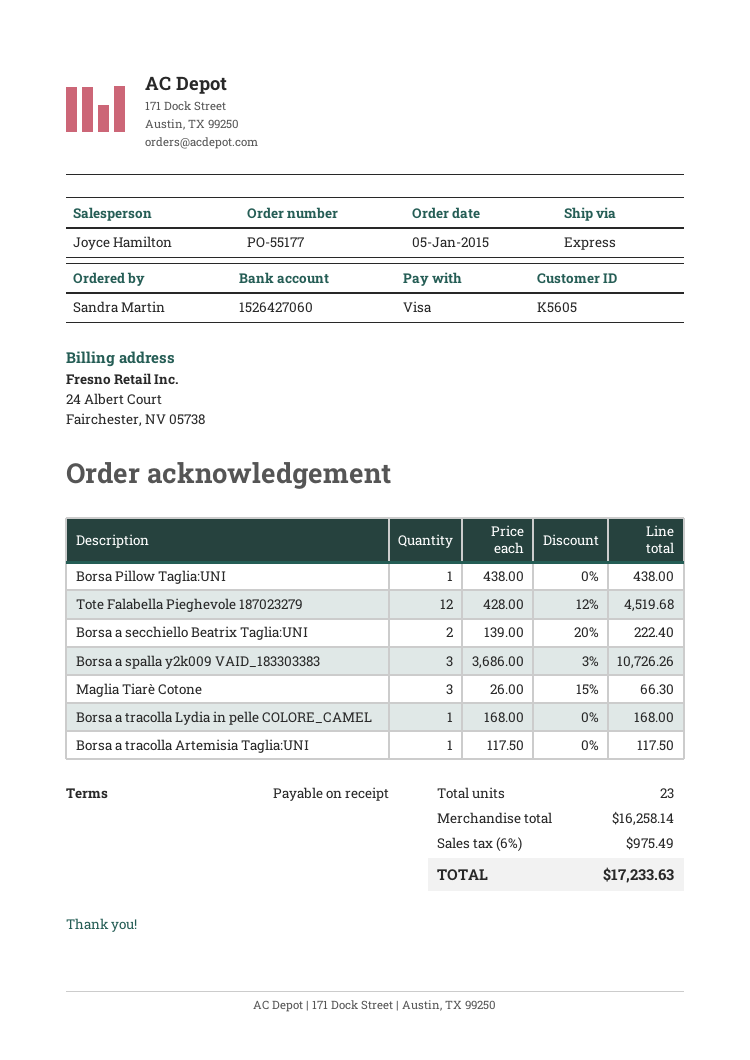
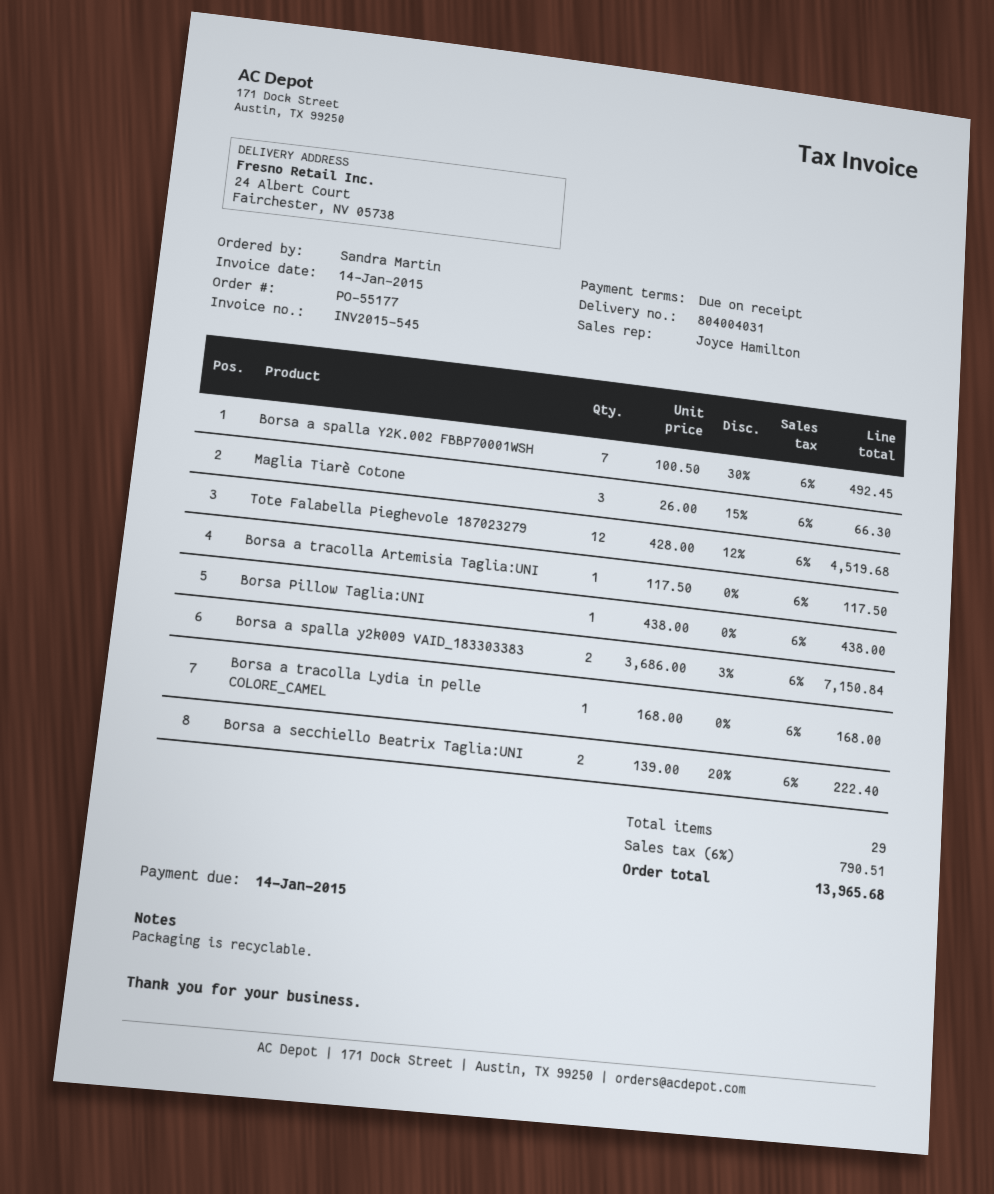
Borsa a spalla y2k009 VAID_183303383: 3 x 3686.00 - 3% = 10726.26 -> 2 x 3686.00 - 3% = 7150.84
Borsa a spalla Y2K.002 FBBP70001WSH: none -> 7 x 100.50 - 30% = 492.45
total quantity: 23 -> 29
tax: 6% = 975.49 -> 6% = 790.51
total: 17233.63 -> 13965.68

